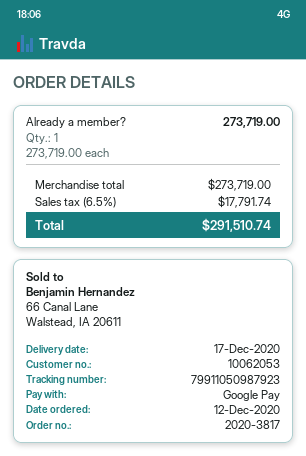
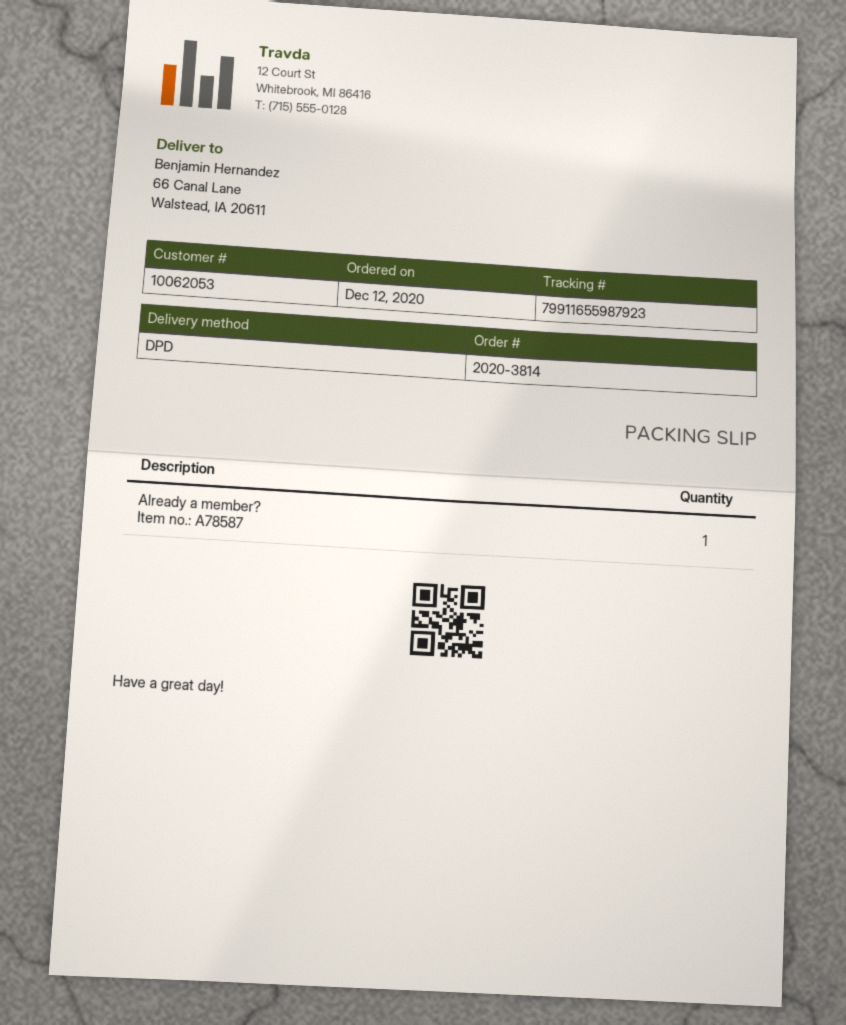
order number: 2020-3817 -> 2020-3814
tracking number: 79911050987923 -> 79911655987923

